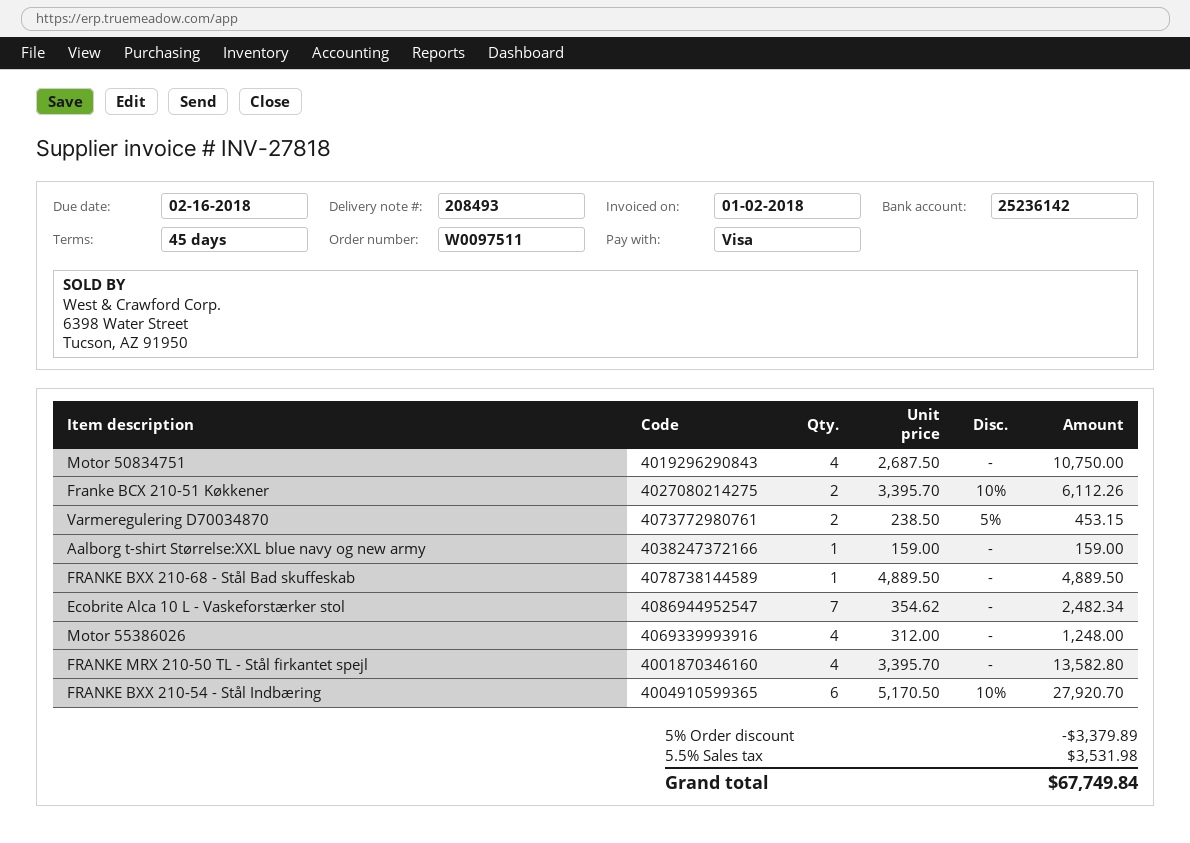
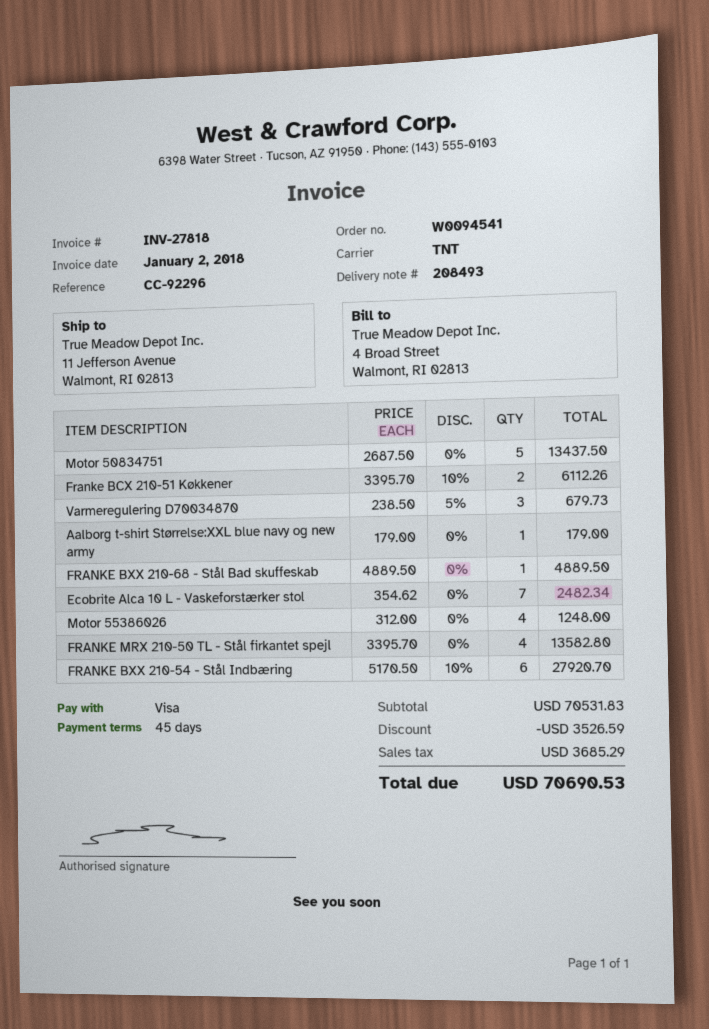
order number: W0097511 -> W0094541
Motor 50834751: 4 x 2687.50 = 10750.00 -> 5 x 2687.50 = 13437.50
Varmeregulering D70034870: 2 x 238.50 - 5% = 453.15 -> 3 x 238.50 - 5% = 679.73
Aalborg t-shirt Størrelse:XXL blue navy og new army: 1 x 159.00 = 159.00 -> 1 x 179.00 = 179.00
discount: 3379.89 -> 3526.59
tax: 3531.98 -> 3685.29
total: 67749.84 -> 70690.53

